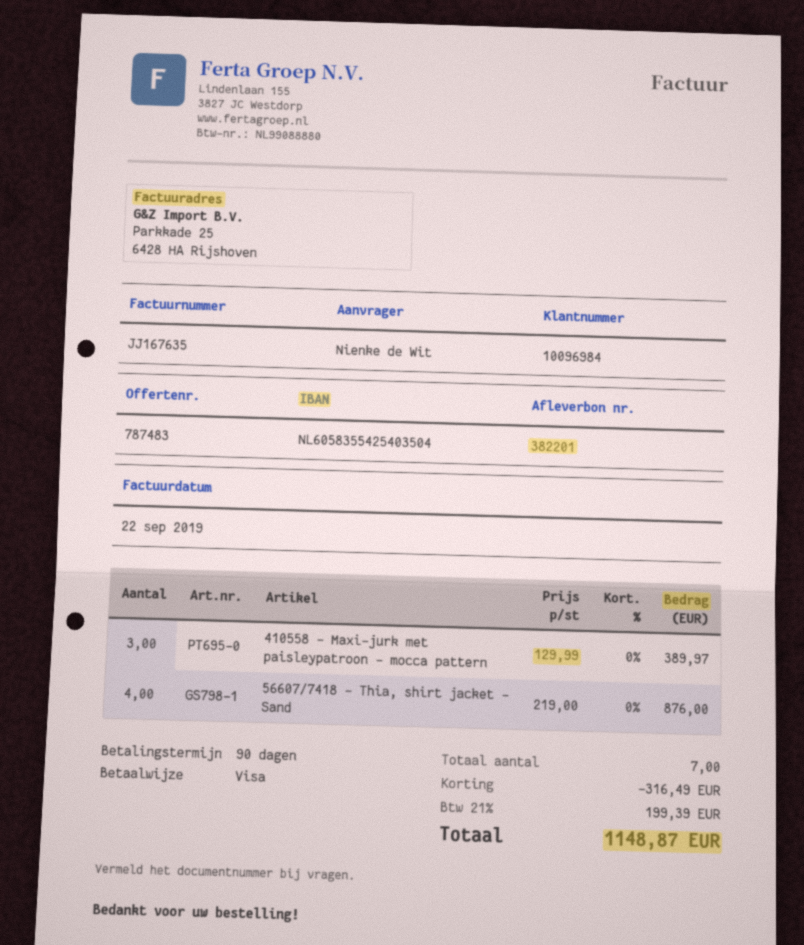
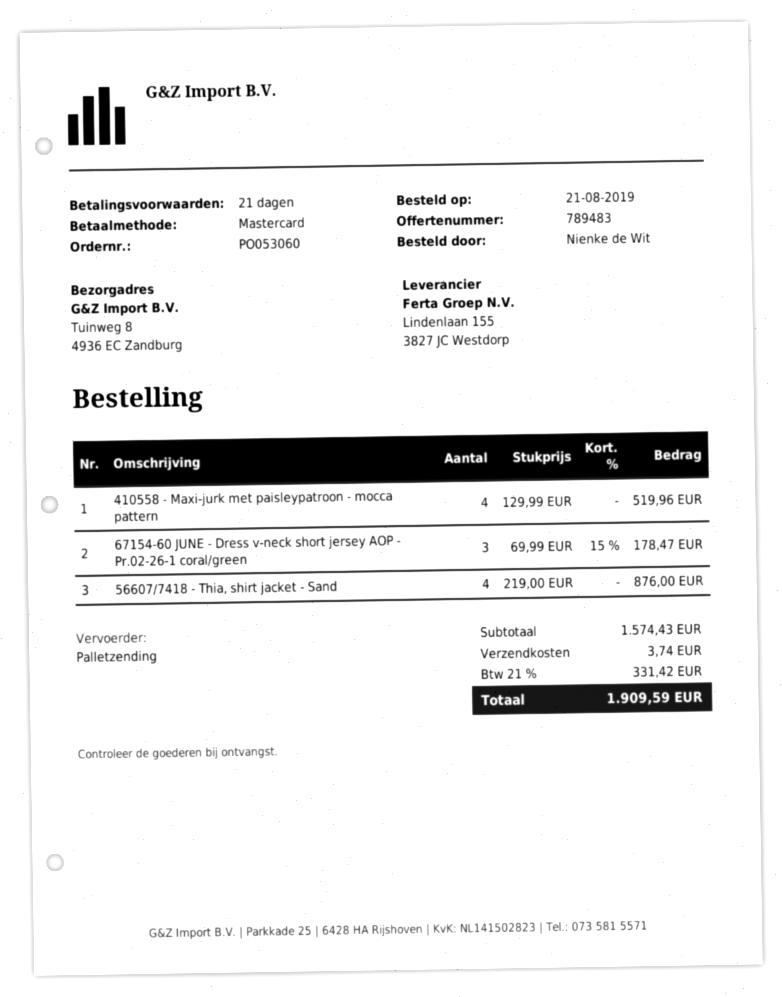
quote number: 787483 -> 789483
payment terms: 90 days -> 21 days
payment method: Visa -> Mastercard
410558 - Maxi-jurk met paisleypatroon - mocca pattern: 3 x 129.99 = 389.97 -> 4 x 129.99 = 519.96
67154-60 JUNE - Dress v-neck short jersey AOP - Pr.02-26-1 coral/green: none -> 3 x 69.99 - 15% = 178.47
discount: 316.49 -> none
shipping: none -> 3.74
tax: 21% = 199.39 -> 21% = 331.42
total: 1148.87 -> 1909.59

